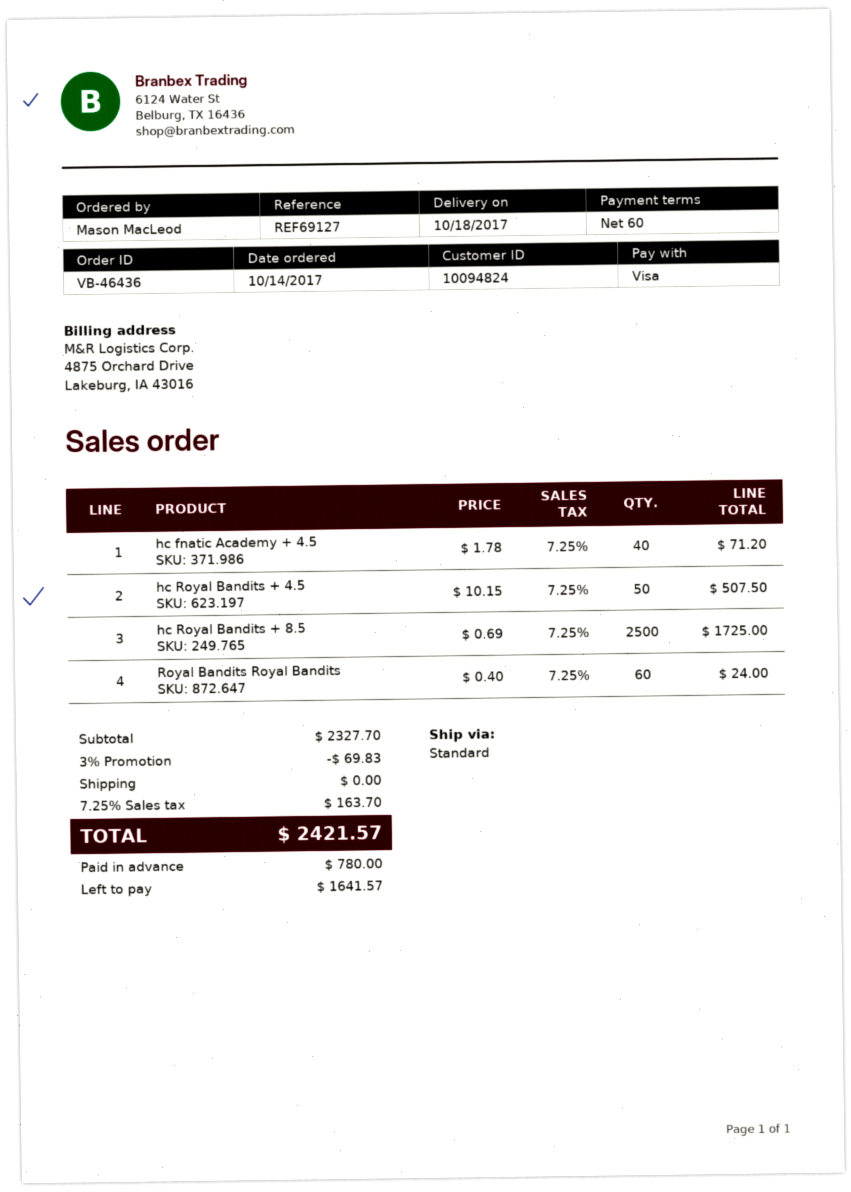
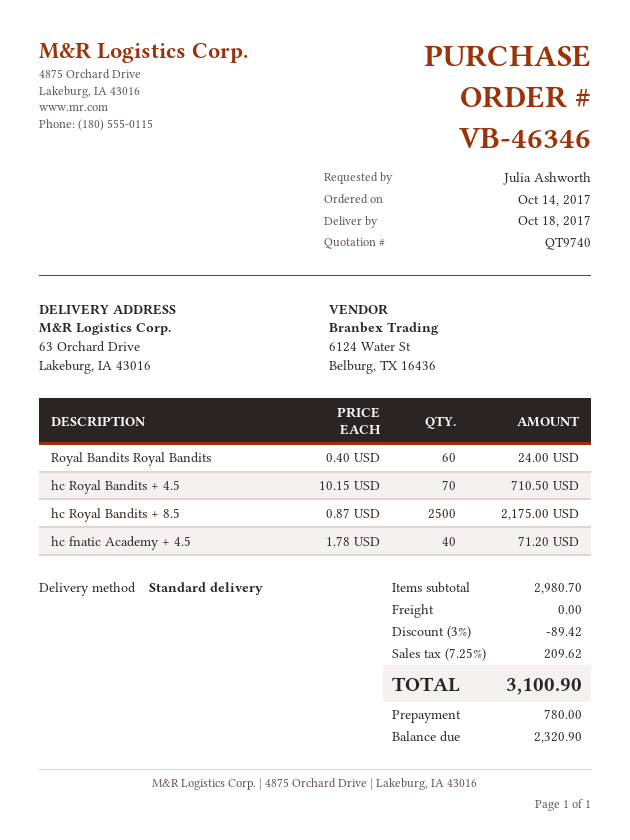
order number: VB-46436 -> VB-46346
ordered by: Mason MacLeod -> Julia Ashworth
hc Royal Bandits + 4.5: 50 x 10.15 = 507.50 -> 70 x 10.15 = 710.50
hc Royal Bandits + 8.5: 2500 x 0.69 = 1725.00 -> 2500 x 0.87 = 2175.00
subtotal: 2327.70 -> 2980.70
discount: 3% = 69.83 -> 3% = 89.42
tax: 7.25% = 163.70 -> 7.25% = 209.62
total: 2421.57 -> 3100.90
balance: 1641.57 -> 2320.90

